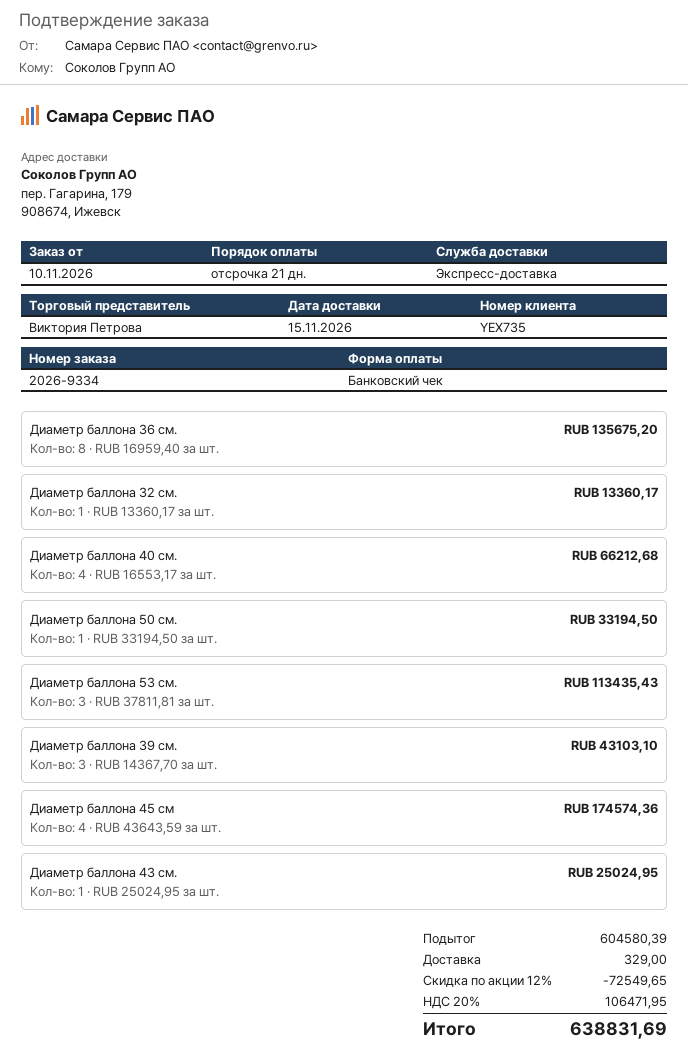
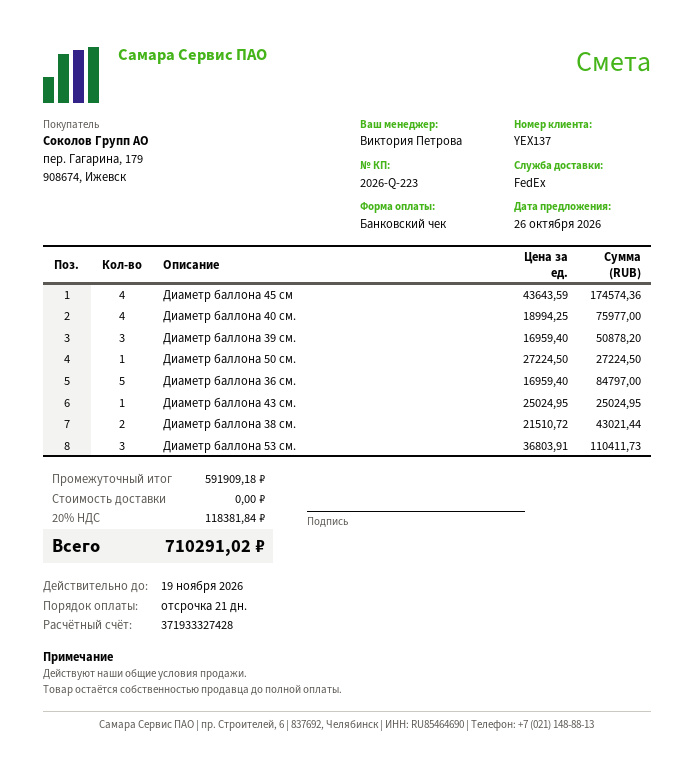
customer number: YEX735 -> YEX137
shipping method: express -> FedEx
Диаметр баллона 36 см.: 8 x 16959.40 = 135675.20 -> 5 x 16959.40 = 84797.00
Диаметр баллона 32 см.: 1 x 13360.17 = 13360.17 -> none
Диаметр баллона 40 см.: 4 x 16553.17 = 66212.68 -> 4 x 18994.25 = 75977.00
Диаметр баллона 50 см.: 1 x 33194.50 = 33194.50 -> 1 x 27224.50 = 27224.50
Диаметр баллона 53 см.: 3 x 37811.81 = 113435.43 -> 3 x 36803.91 = 110411.73
Диаметр баллона 39 см.: 3 x 14367.70 = 43103.10 -> 3 x 16959.40 = 50878.20
Диаметр баллона 38 см.: none -> 2 x 21510.72 = 43021.44
subtotal: 604580.39 -> 591909.18
discount: 12% = 72549.65 -> none
shipping: 329.00 -> 0.00
tax: 20% = 106471.95 -> 20% = 118381.84
total: 638831.69 -> 710291.02

